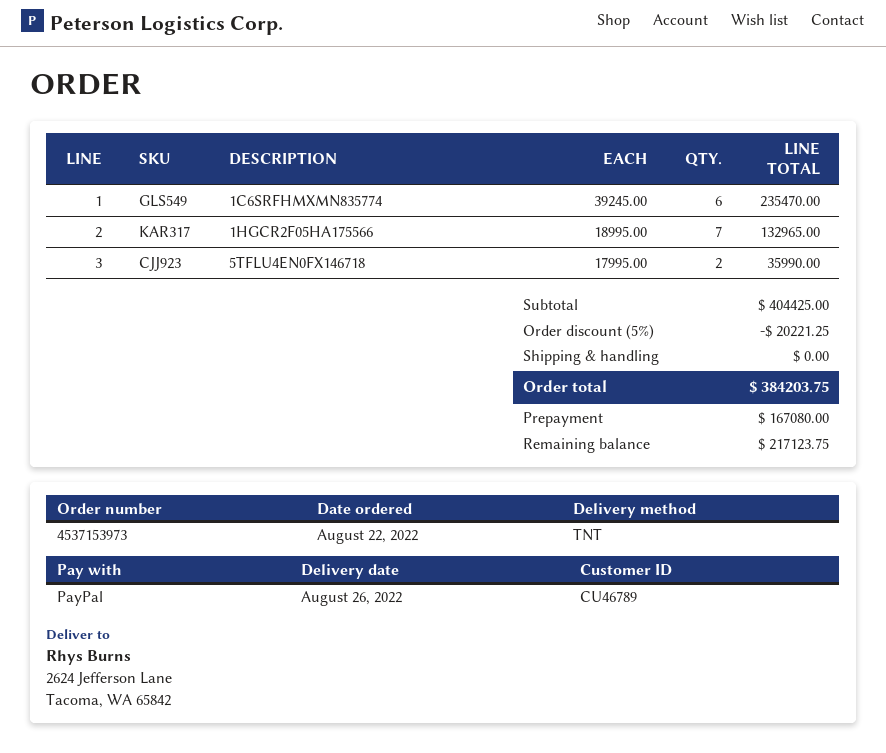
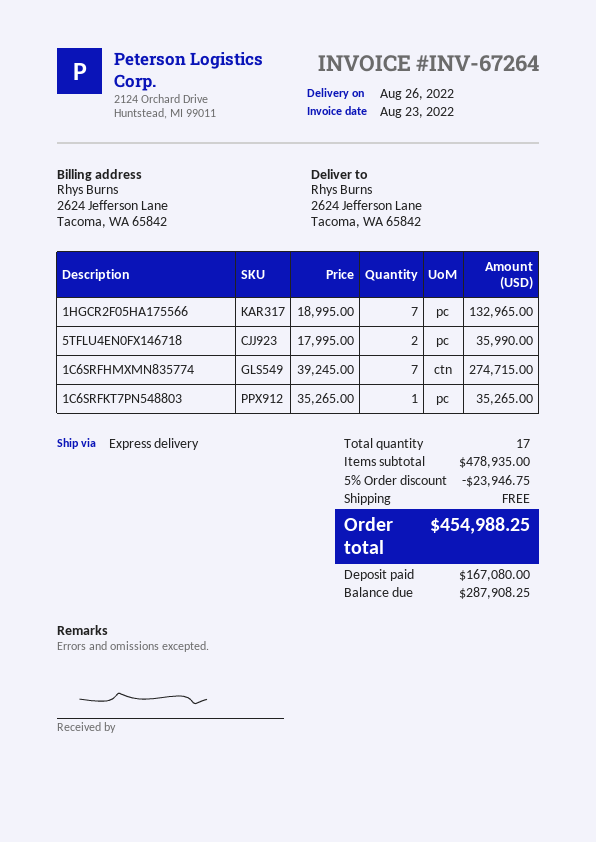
shipping method: TNT -> express
1C6SRFHMXMN835774: 6 x 39245.00 = 235470.00 -> 7 x 39245.00 = 274715.00
1C6SRFKT7PN548803: none -> 1 x 35265.00 = 35265.00
subtotal: 404425.00 -> 478935.00
discount: 5% = 20221.25 -> 5% = 23946.75
total: 384203.75 -> 454988.25
balance: 217123.75 -> 287908.25

